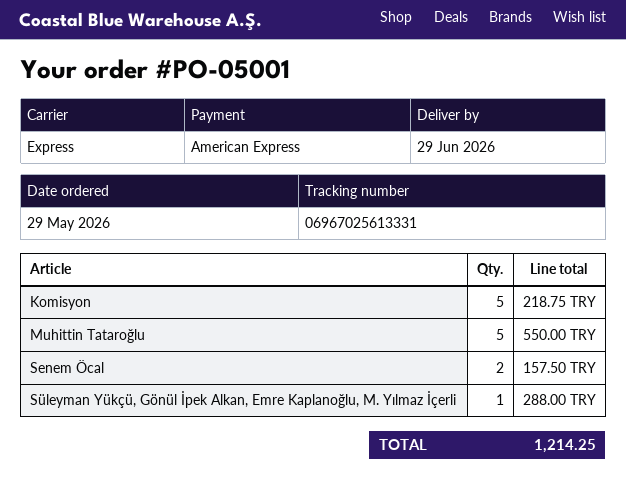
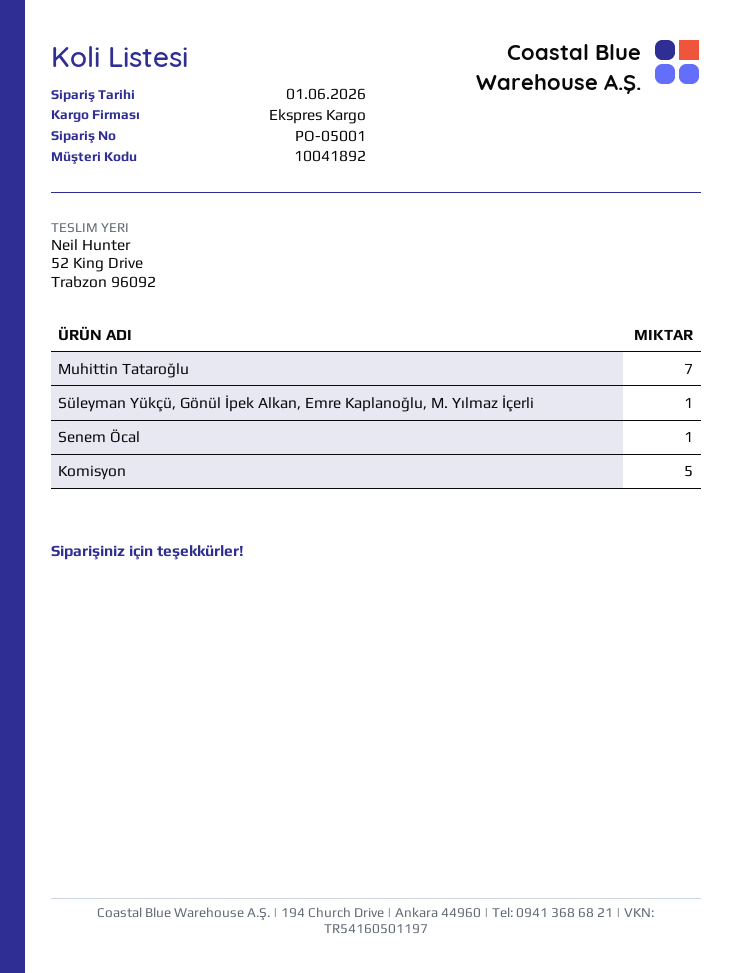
order date: 2026-05-29 -> 2026-06-01
Muhittin Tataroğlu: 5 -> 7
Senem Öcal: 2 -> 1

